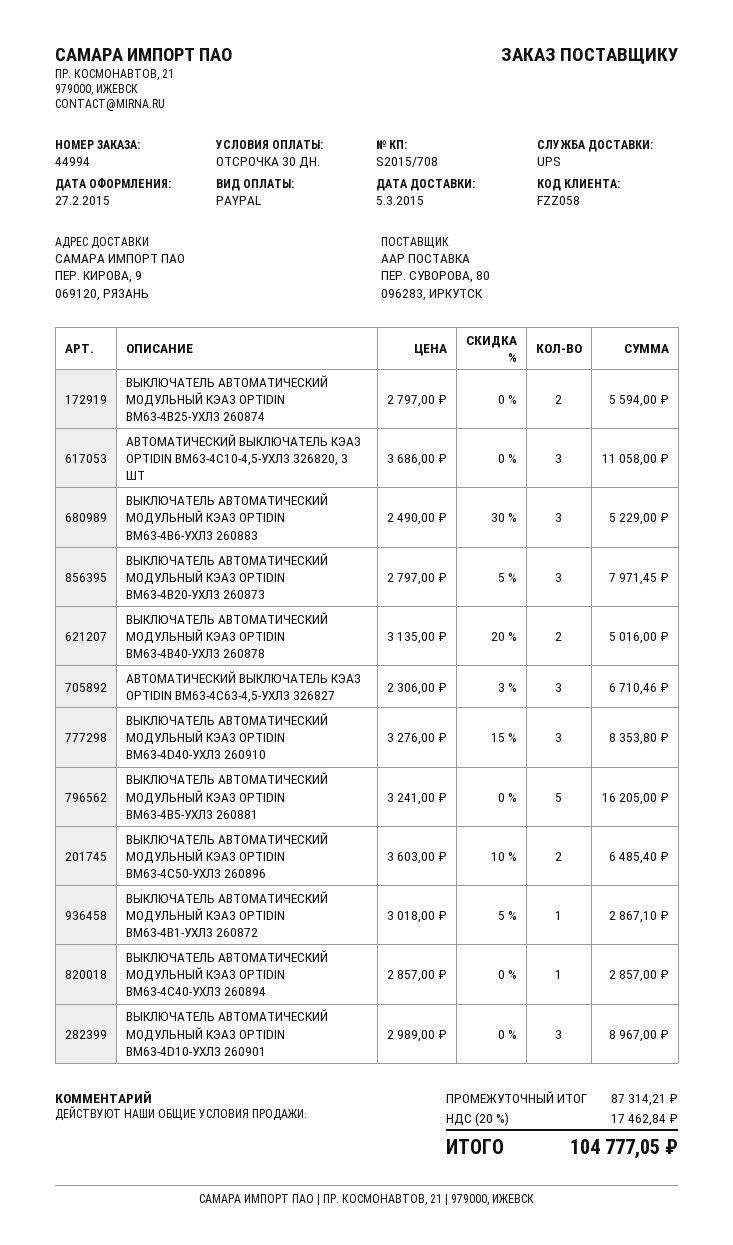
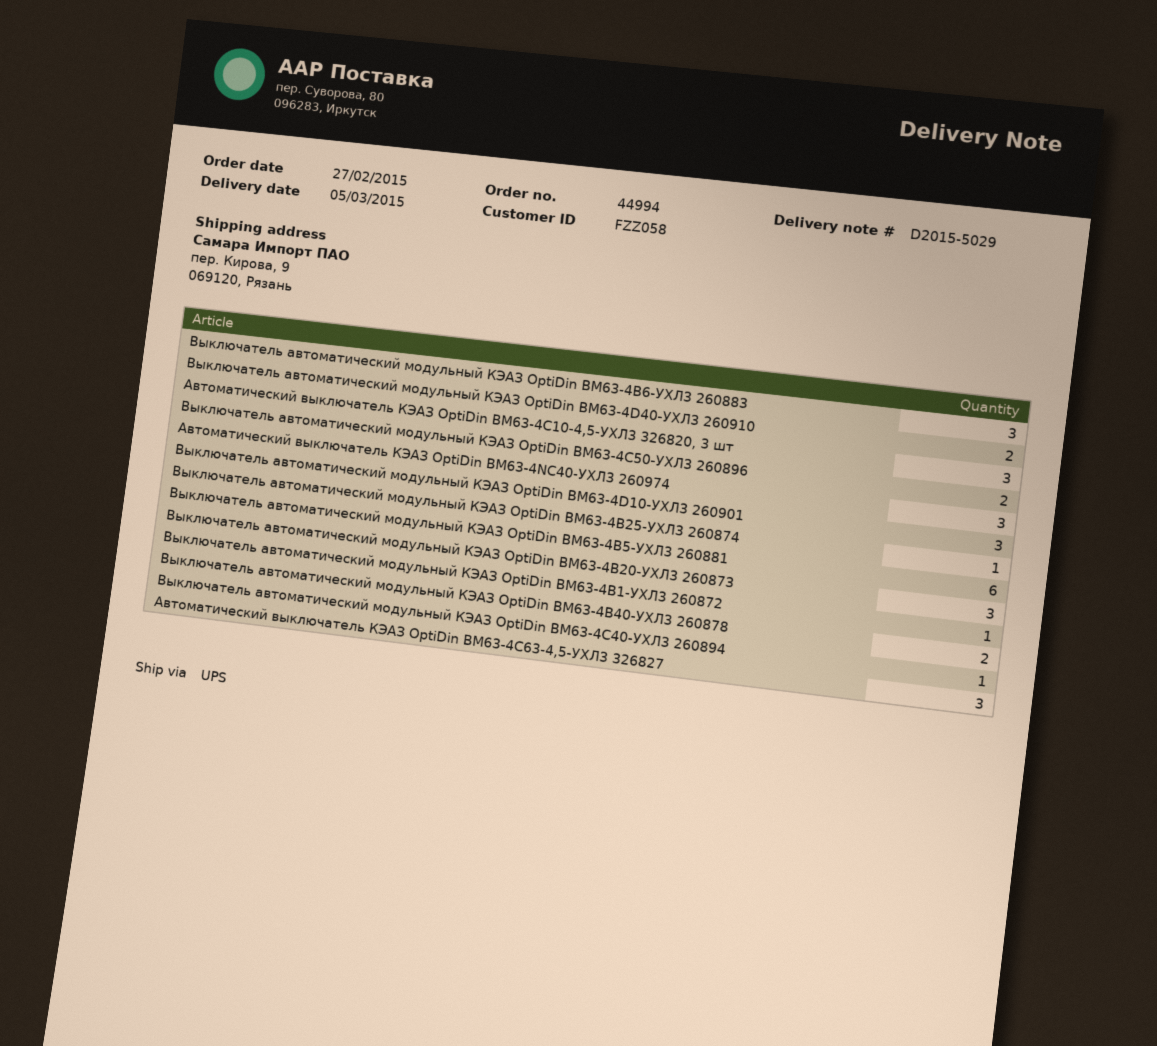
ВЫКЛЮЧАТЕЛЬ АВТОМАТИЧЕСКИЙ МОДУЛЬНЫЙ КЭАЗ OPTIDIN BM63-4B25-УХЛ3 260874: 2 -> 1
ВЫКЛЮЧАТЕЛЬ АВТОМАТИЧЕСКИЙ МОДУЛЬНЫЙ КЭАЗ OPTIDIN BM63-4D40-УХЛ3 260910: 3 -> 2
ВЫКЛЮЧАТЕЛЬ АВТОМАТИЧЕСКИЙ МОДУЛЬНЫЙ КЭАЗ OPTIDIN BM63-4B5-УХЛ3 260881: 5 -> 6
Автоматический выключатель КЭАЗ OptiDin BM63-4NC40-УХЛ3 260974: none -> 3

